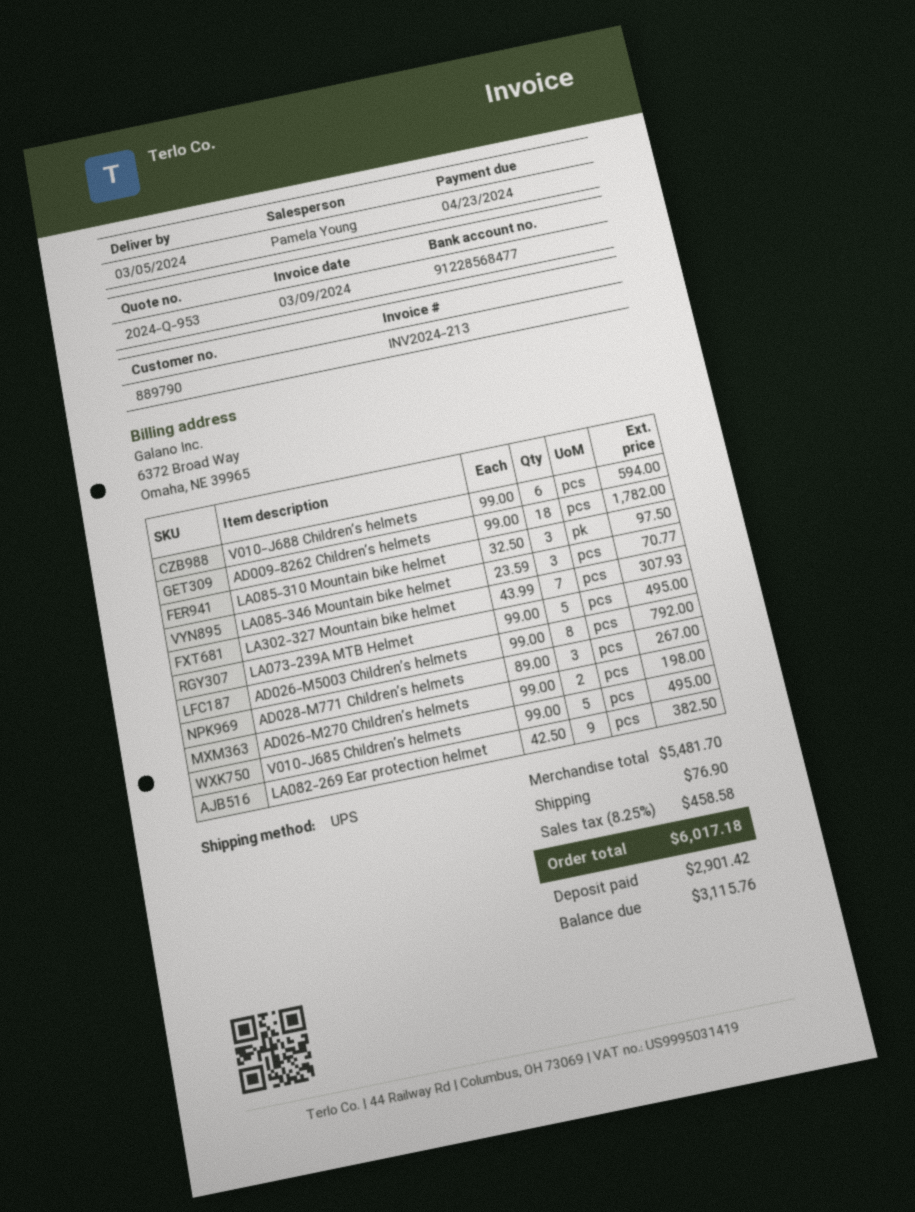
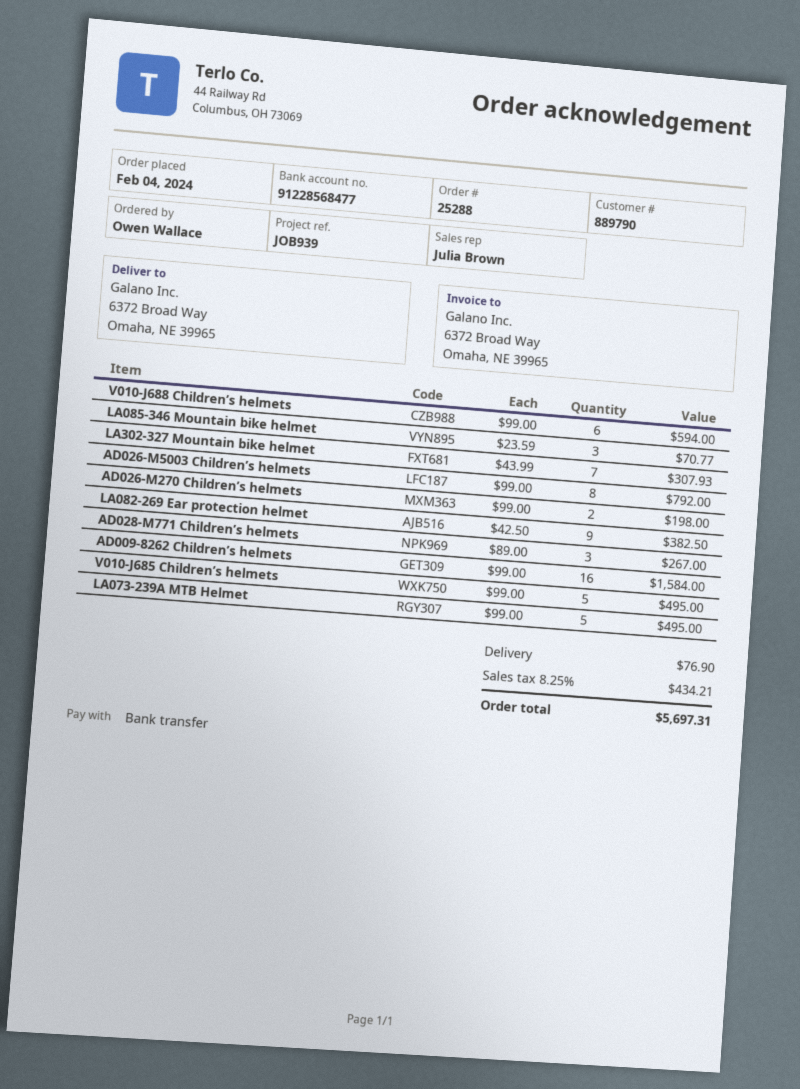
sales rep: Pamela Young -> Julia Brown
AD009-8262 Children’s helmets: 18 x 99.00 = 1782.00 -> 16 x 99.00 = 1584.00
LA085-310 Mountain bike helmet: 3 x 32.50 = 97.50 -> none
tax: 8.25% = 458.58 -> 8.25% = 434.21
total: 6017.18 -> 5697.31

